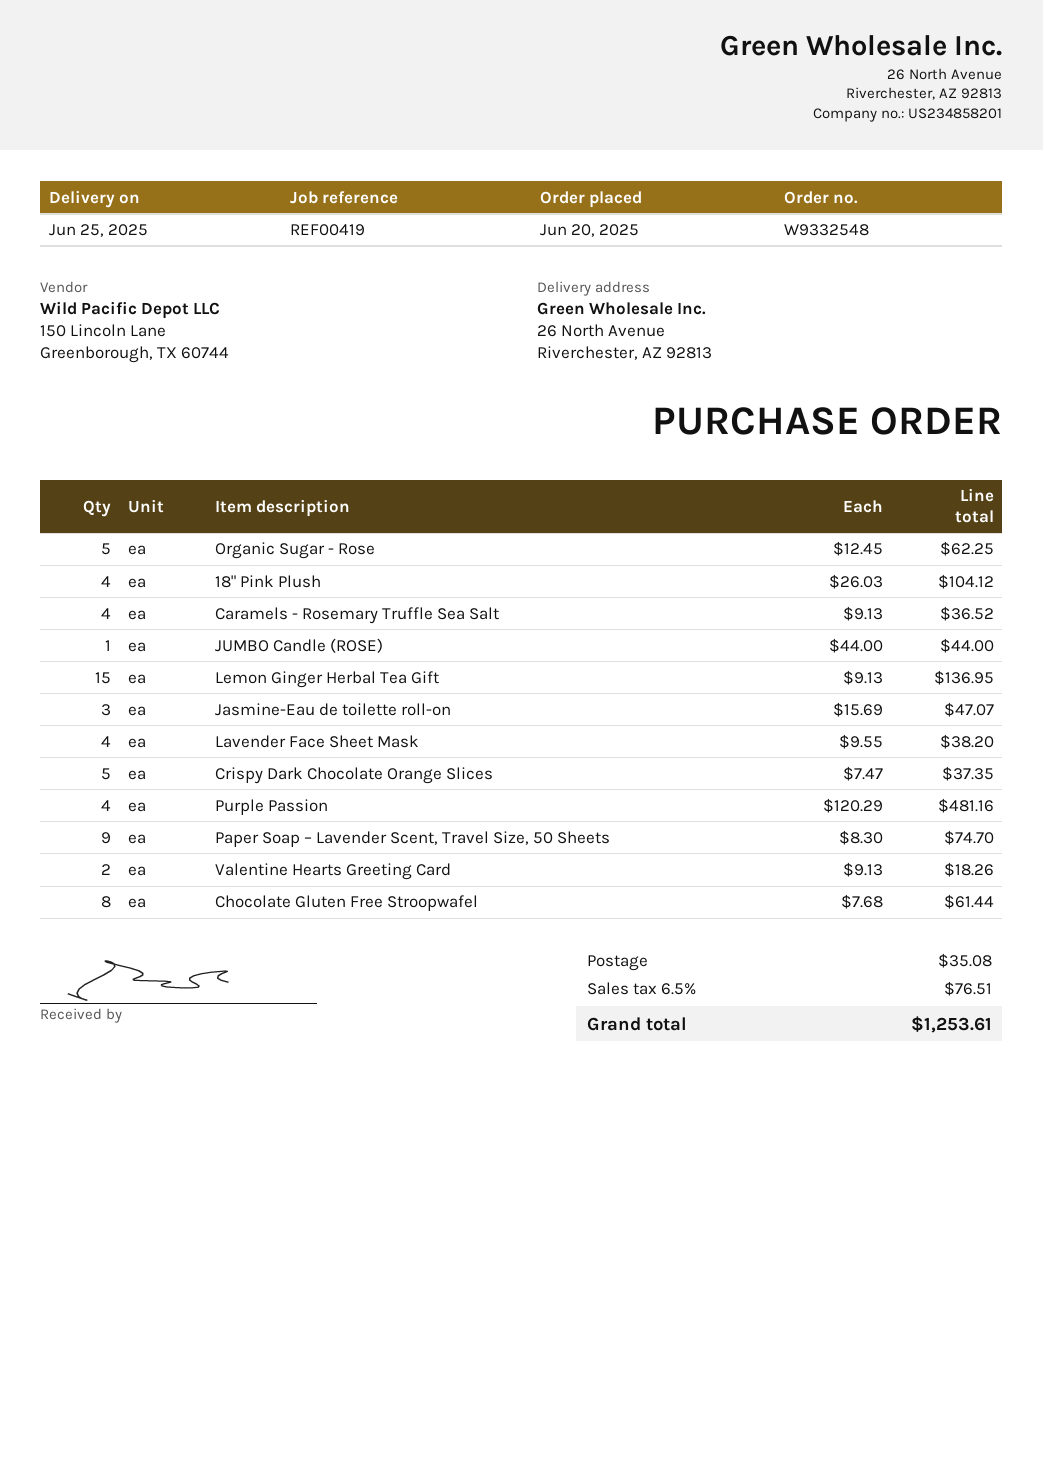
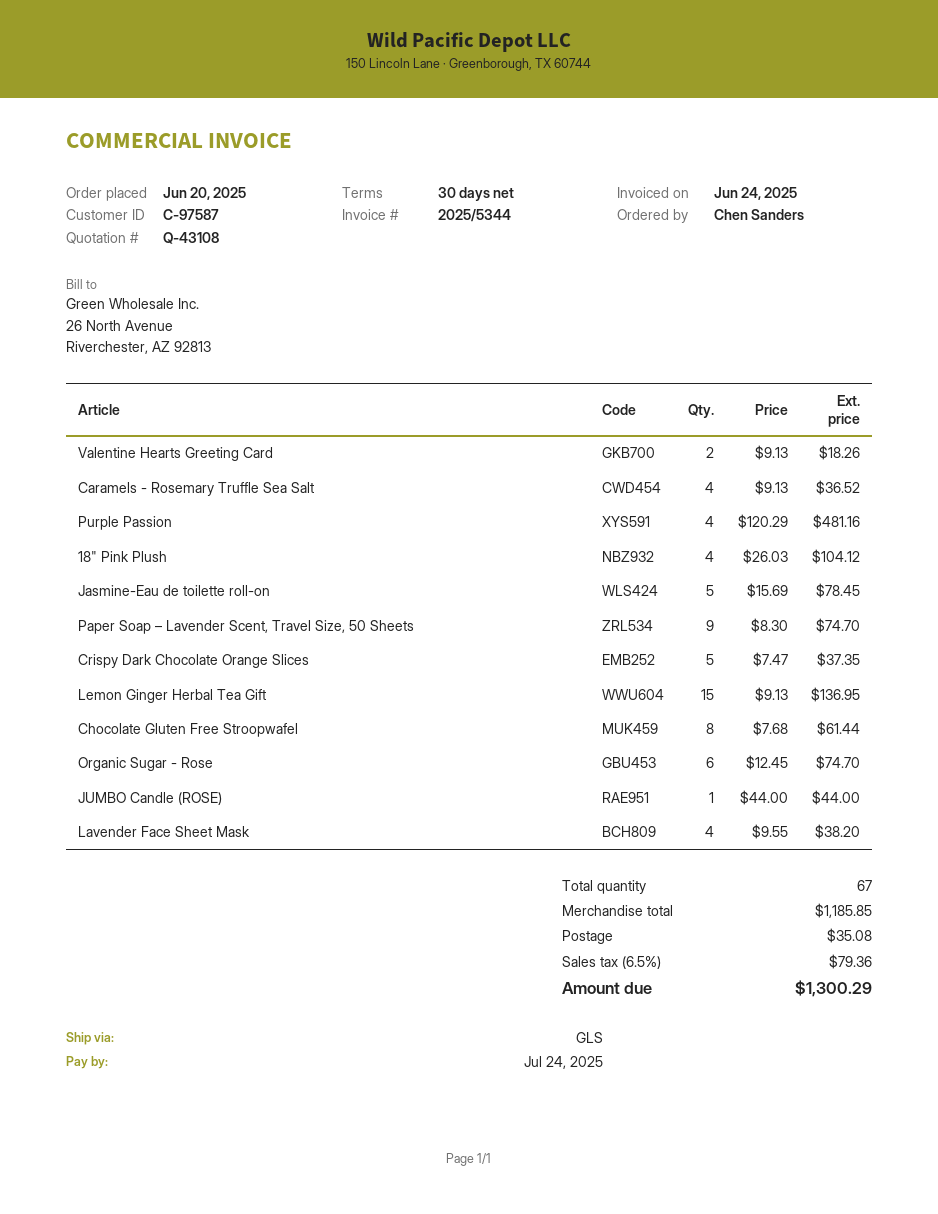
Organic Sugar - Rose: 5 x 12.45 = 62.25 -> 6 x 12.45 = 74.70
Jasmine-Eau de toilette roll-on: 3 x 15.69 = 47.07 -> 5 x 15.69 = 78.45
tax: 6.5% = 76.51 -> 6.5% = 79.36
total: 1253.61 -> 1300.29

